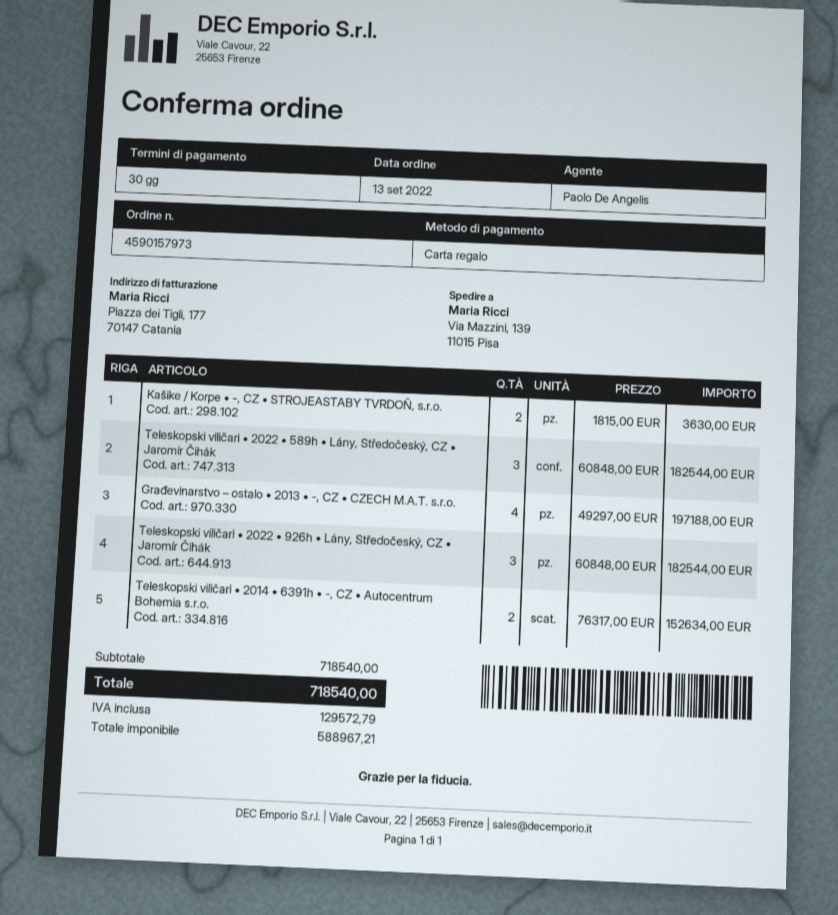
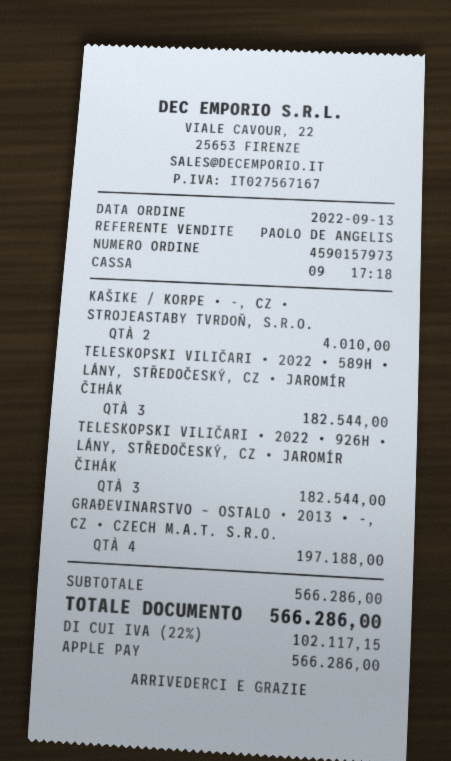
payment method: gift card -> Apple Pay
Kašike / Korpe • -, CZ • STROJEASTABY TVRDOŇ, s.r.o.: 2 for 3630.00 -> 2 for 4010.00
Teleskopski viličari • 2014 • 6391h • -, CZ • Autocentrum Bohemia s.r.o.: 2 for 152634.00 -> none
subtotal: 718540.00 -> 566286.00
tax: 129572.79 -> 102117.15
total: 718540.00 -> 566286.00

